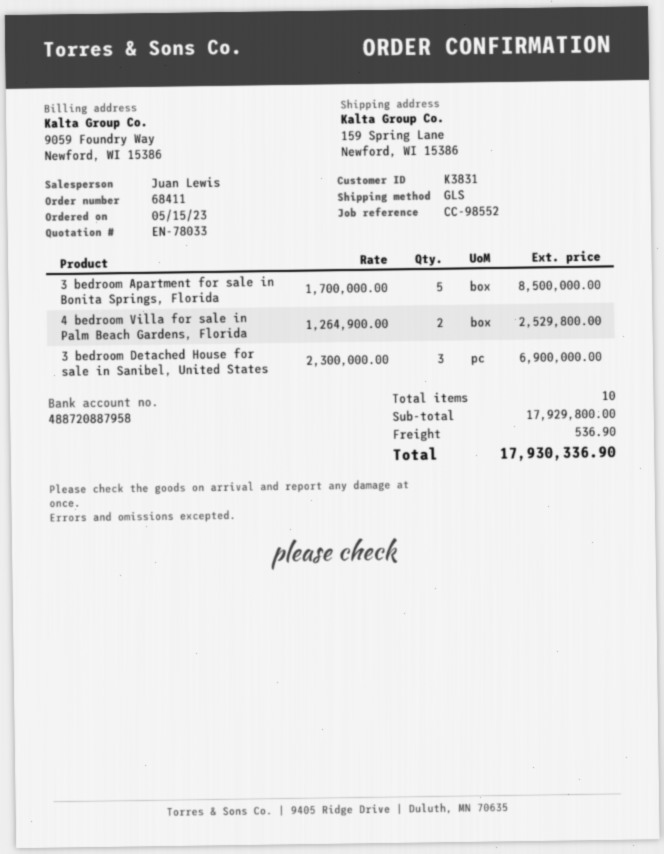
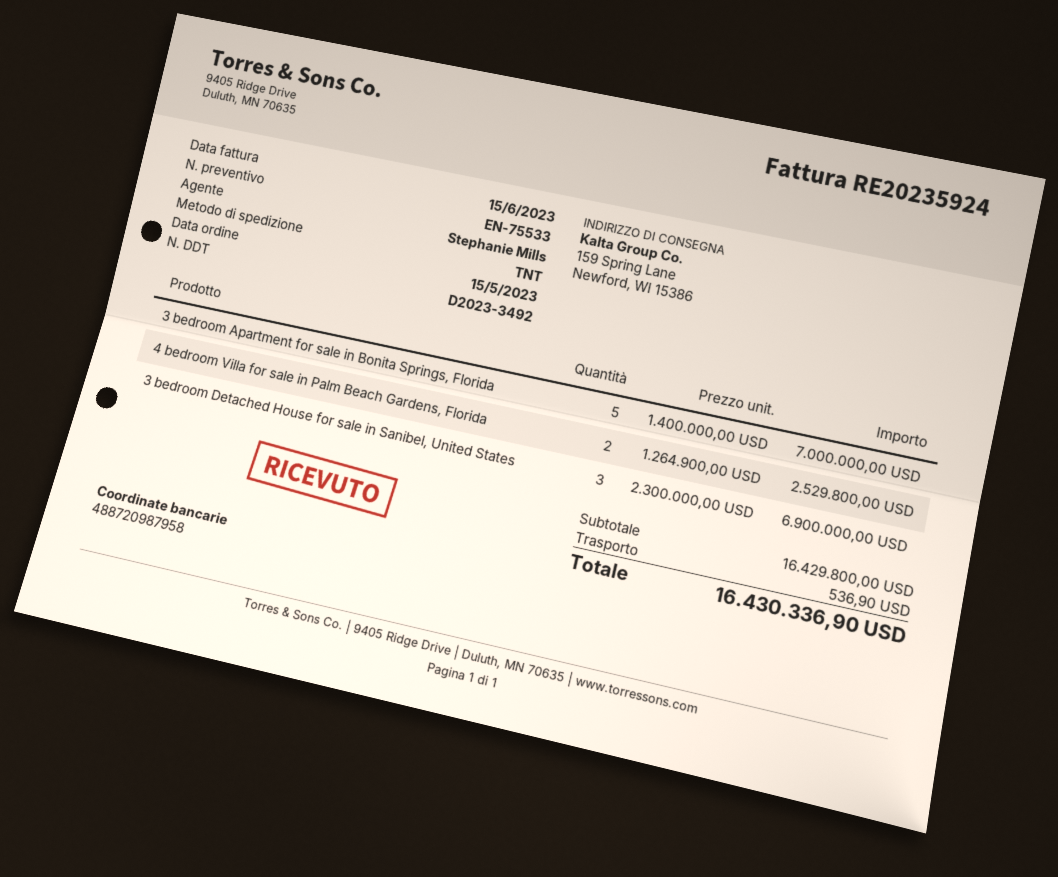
quote number: EN-78033 -> EN-75533
sales rep: Juan Lewis -> Stephanie Mills
bank account: 488720887958 -> 488720987958
shipping method: GLS -> TNT
3 bedroom Apartment for sale in Bonita Springs, Florida: 5 x 1700000.00 = 8500000.00 -> 5 x 1400000.00 = 7000000.00
subtotal: 17929800.00 -> 16429800.00
total: 17930336.90 -> 16430336.90

